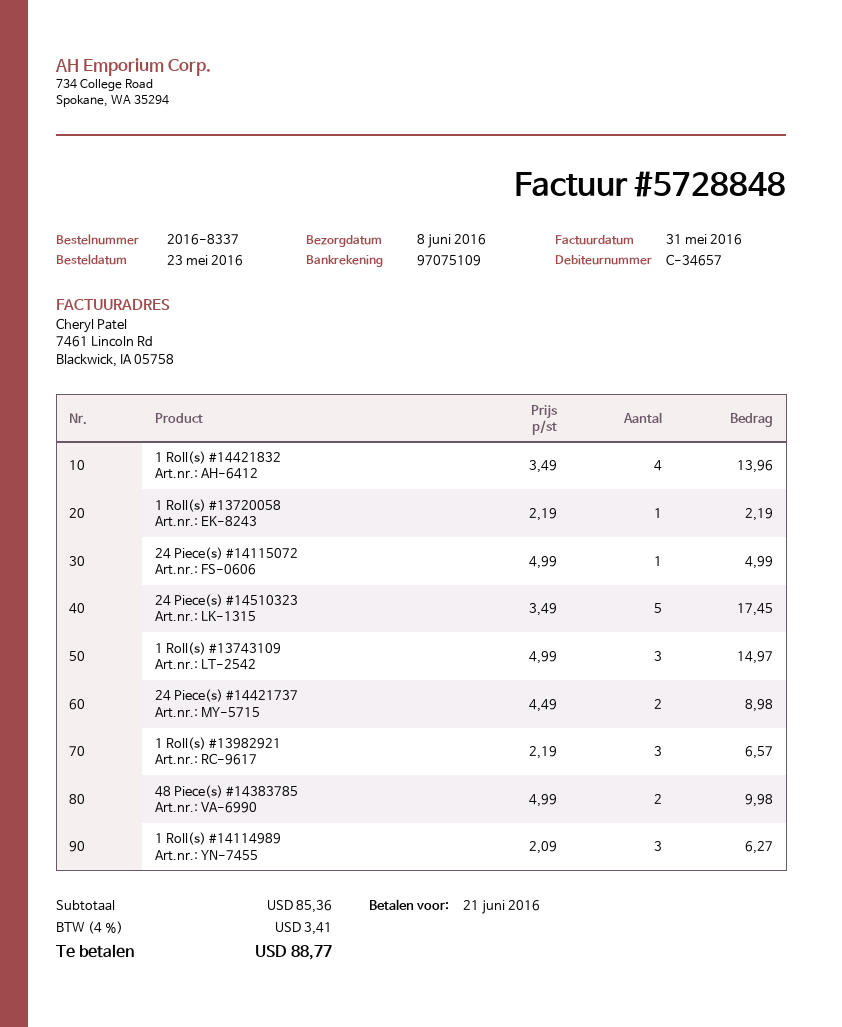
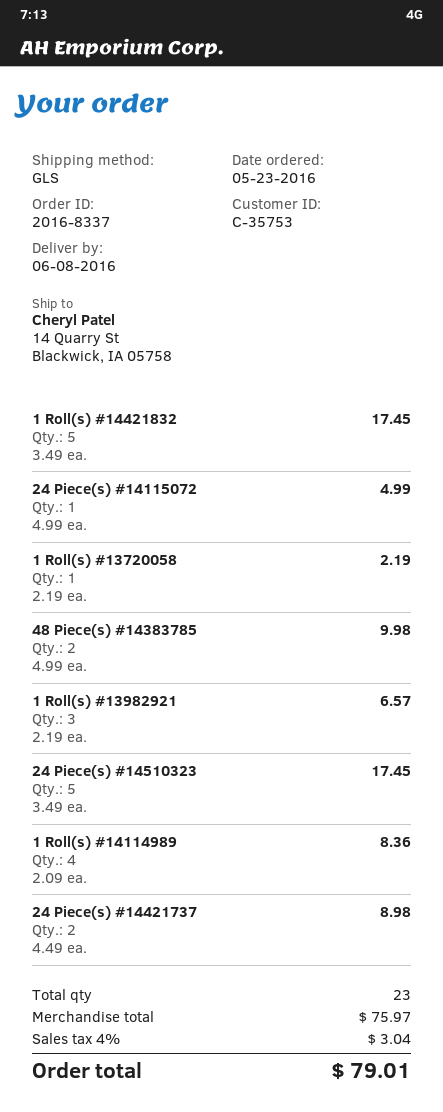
customer number: C-34657 -> C-35753
1 Roll(s) #14421832: 4 x 3.49 = 13.96 -> 5 x 3.49 = 17.45
1 Roll(s) #13743109: 3 x 4.99 = 14.97 -> none
1 Roll(s) #14114989: 3 x 2.09 = 6.27 -> 4 x 2.09 = 8.36
subtotal: 85.36 -> 75.97
tax: 4% = 3.41 -> 4% = 3.04
total: 88.77 -> 79.01

